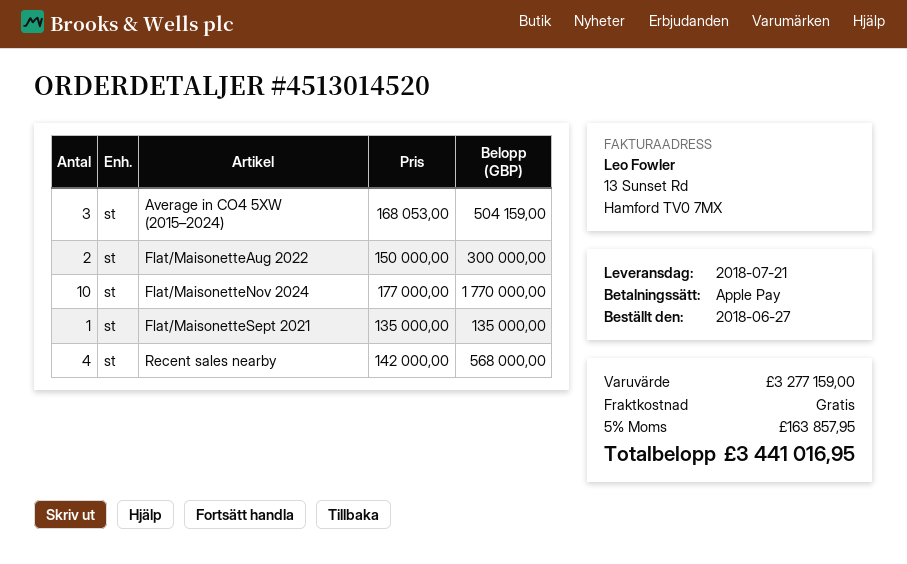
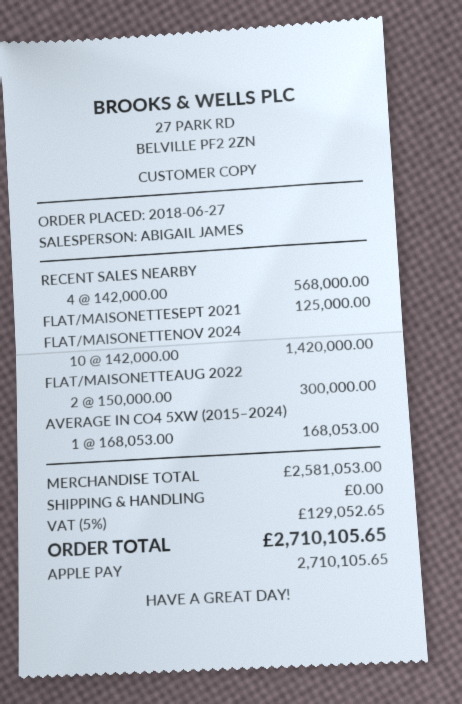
Average in CO4 5XW (2015–2024): 3 x 168053.00 = 504159.00 -> 1 x 168053.00 = 168053.00
Flat/MaisonetteNov 2024: 10 x 177000.00 = 1770000.00 -> 10 x 142000.00 = 1420000.00
Flat/MaisonetteSept 2021: 1 x 135000.00 = 135000.00 -> 1 x 125000.00 = 125000.00
subtotal: 3277159.00 -> 2581053.00
tax: 5% = 163857.95 -> 5% = 129052.65
total: 3441016.95 -> 2710105.65

